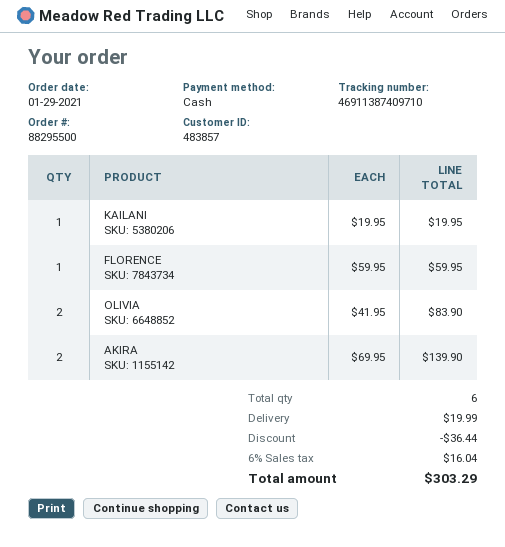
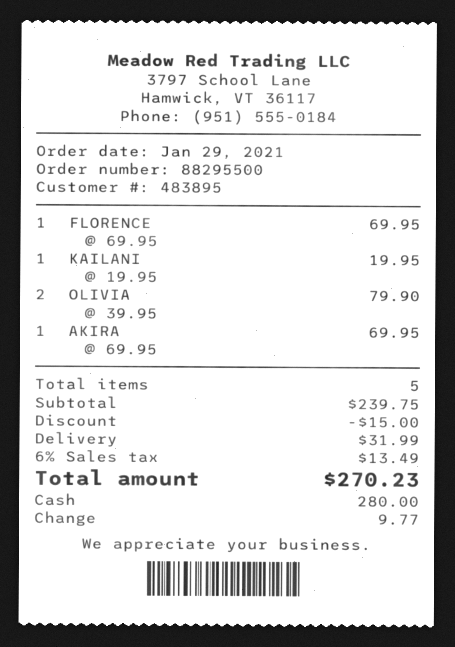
customer number: 483857 -> 483895
FLORENCE: 1 x 59.95 = 59.95 -> 1 x 69.95 = 69.95
OLIVIA: 2 x 41.95 = 83.90 -> 2 x 39.95 = 79.90
AKIRA: 2 x 69.95 = 139.90 -> 1 x 69.95 = 69.95
total quantity: 6 -> 5
discount: 36.44 -> 15.00
shipping: 19.99 -> 31.99
tax: 6% = 16.04 -> 6% = 13.49
total: 303.29 -> 270.23

